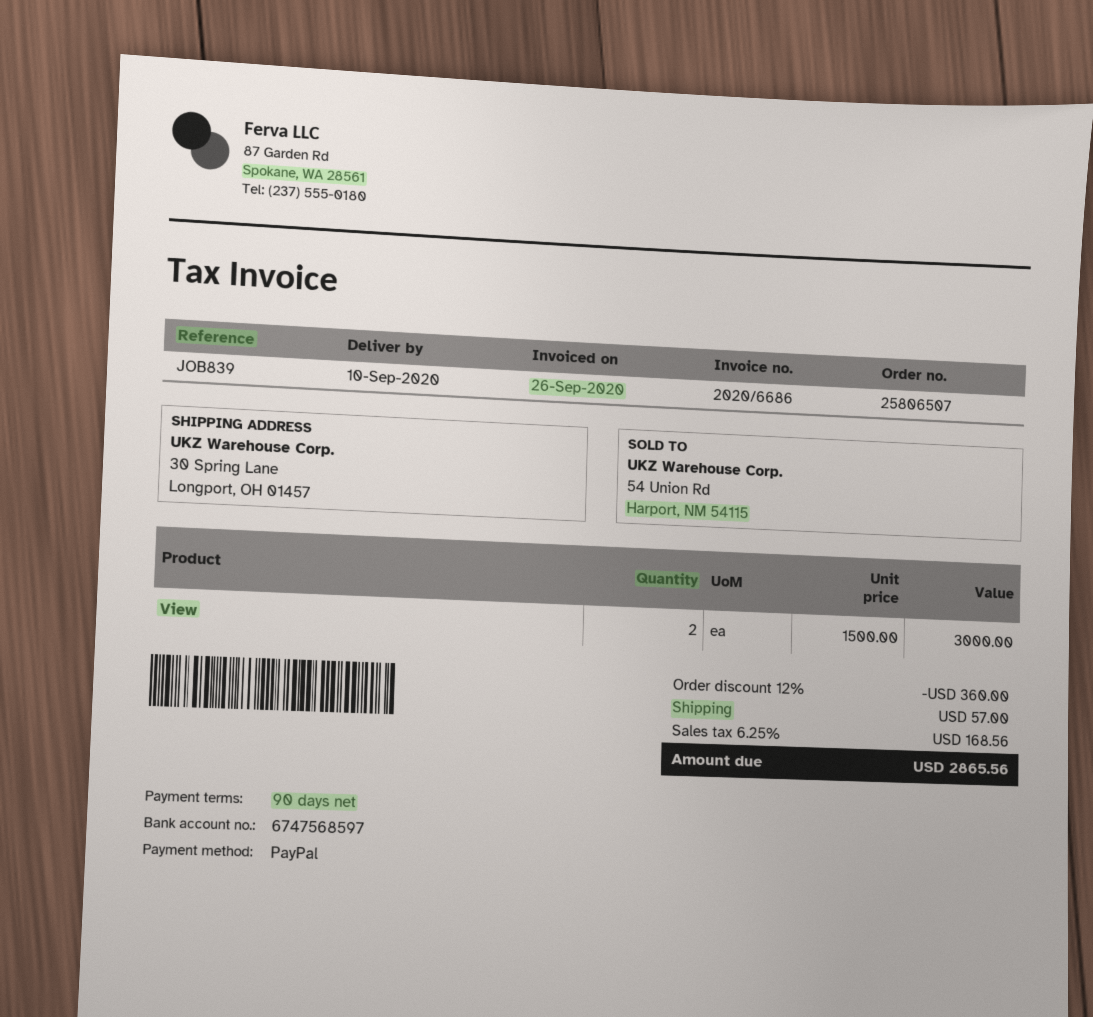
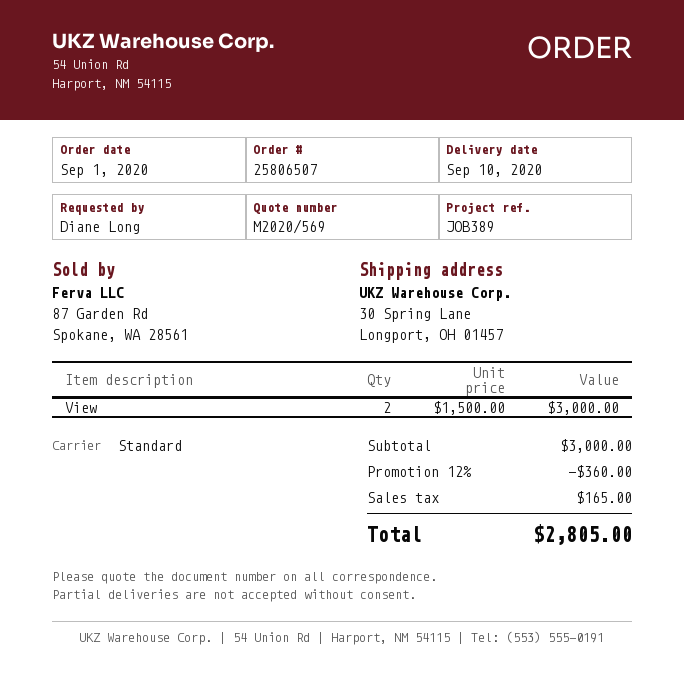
reference: JOB839 -> JOB389
shipping: 57.00 -> none
tax: 168.56 -> 165.00
total: 2865.56 -> 2805.00

